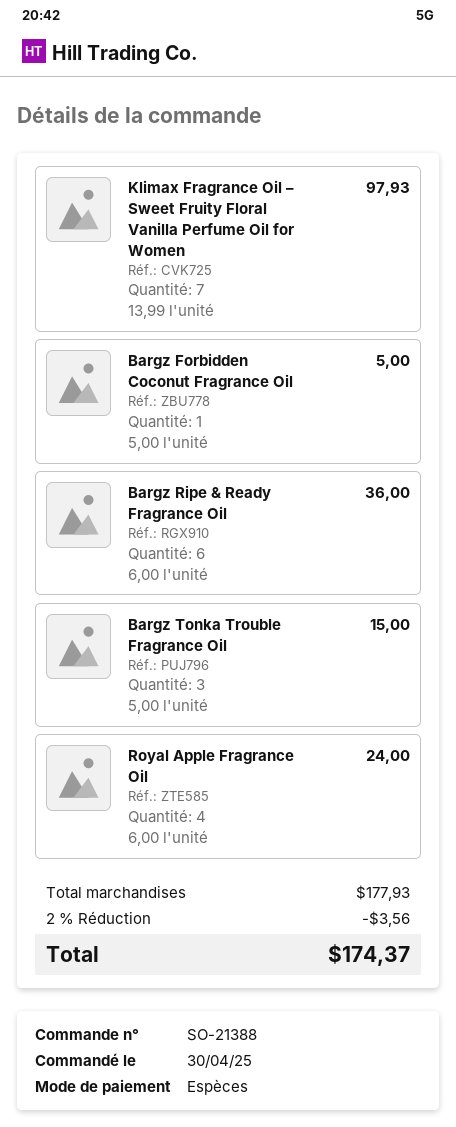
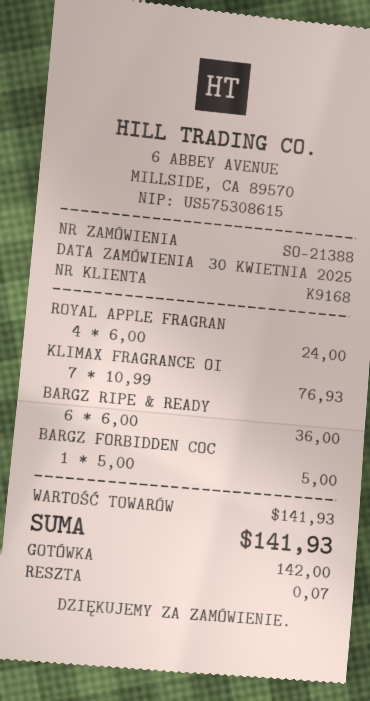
Klimax Fragrance Oil – Sweet Fruity Floral Vanilla Perfume Oil for Women: 7 x 13.99 = 97.93 -> 7 x 10.99 = 76.93
Bargz Tonka Trouble Fragrance Oil: 3 x 5.00 = 15.00 -> none
subtotal: 177.93 -> 141.93
discount: 2% = 3.56 -> none
total: 174.37 -> 141.93

